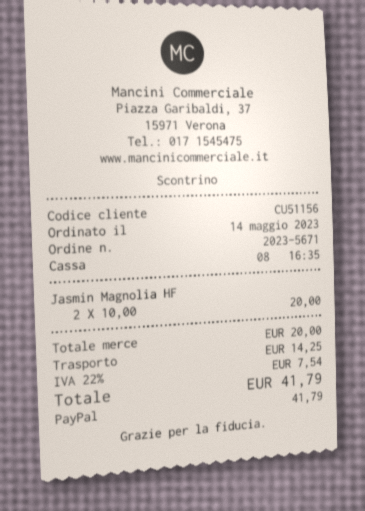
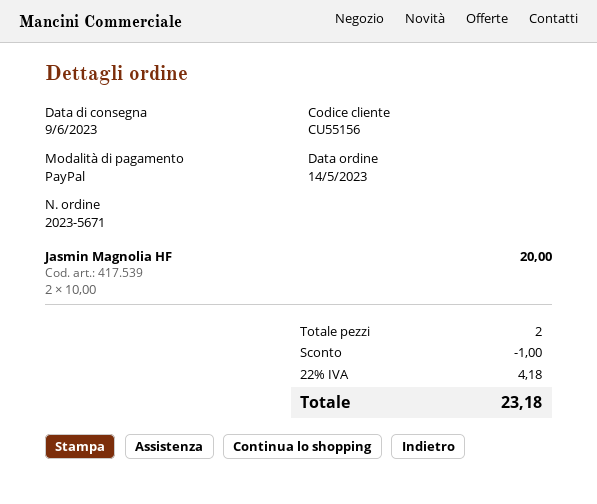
customer number: CU51156 -> CU55156
discount: none -> 1.00
shipping: 14.25 -> none
tax: 22% = 7.54 -> 22% = 4.18
total: 41.79 -> 23.18

